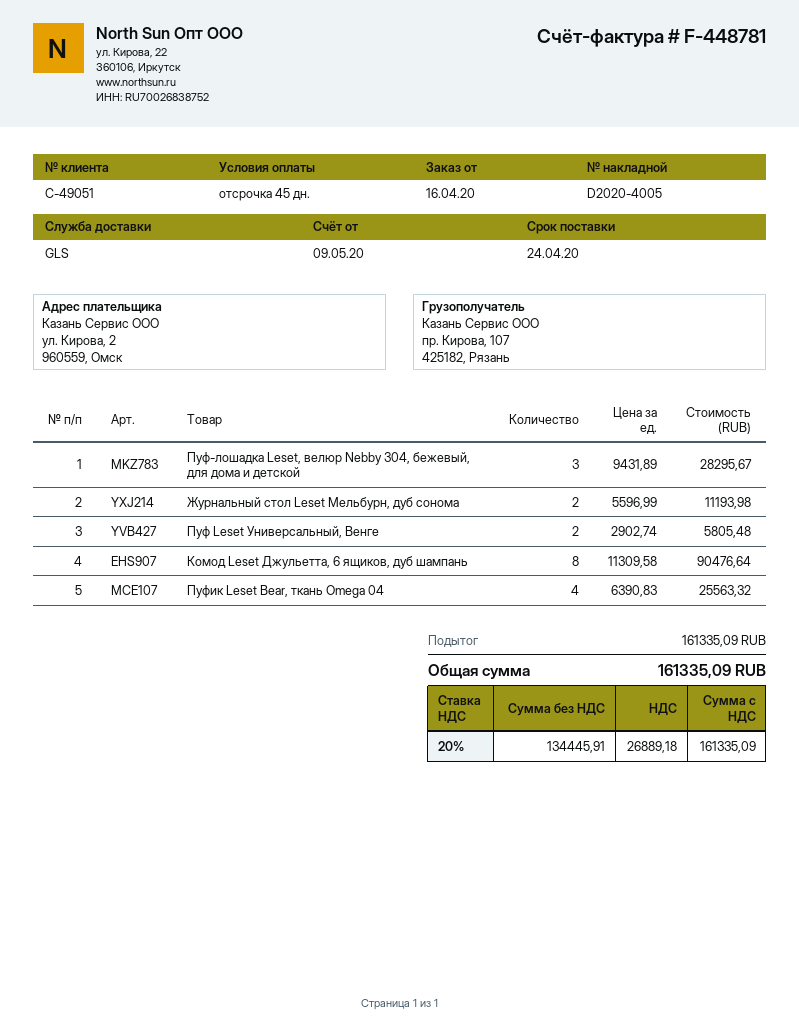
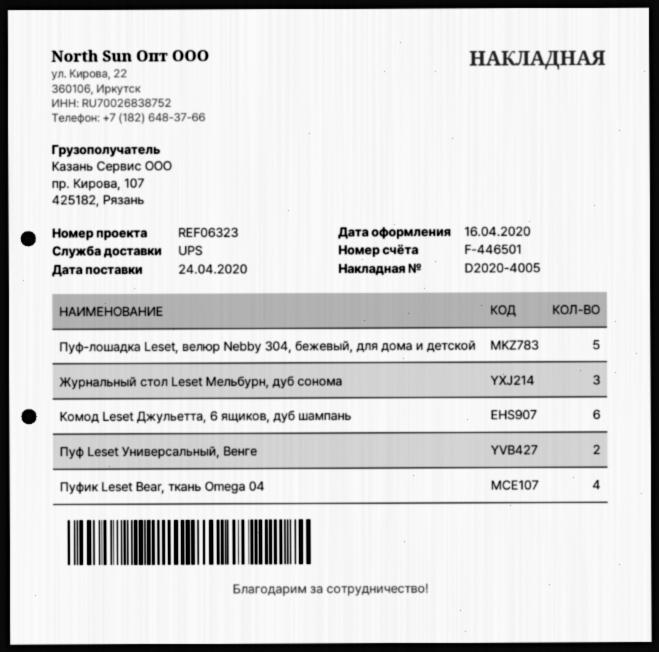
invoice number: F-448781 -> F-446501
shipping method: GLS -> UPS
Пуф-лошадка Leset, велюр Nebby 304, бежевый, для дома и детской: 3 -> 5
Журнальный стол Leset Мельбурн, дуб сонома: 2 -> 3
Комод Leset Джульетта, 6 ящиков, дуб шампань: 8 -> 6

